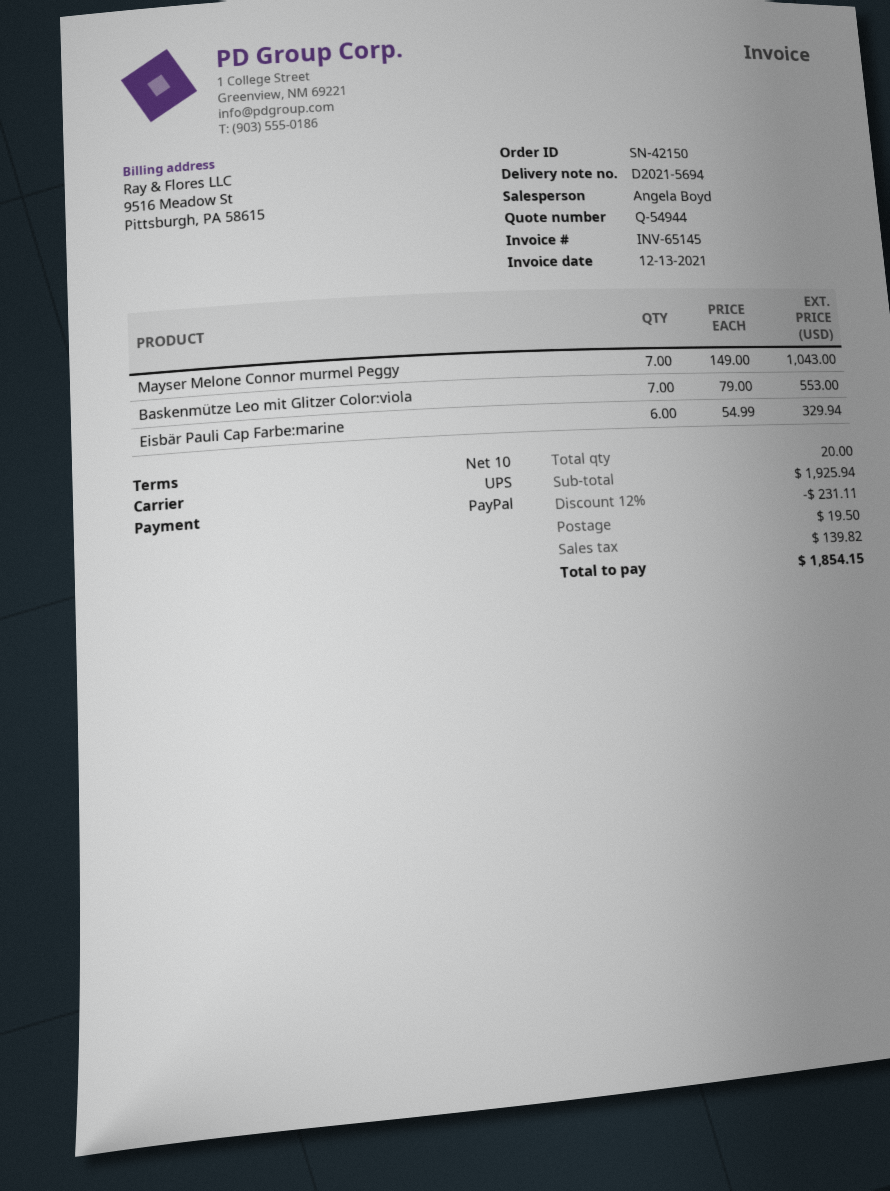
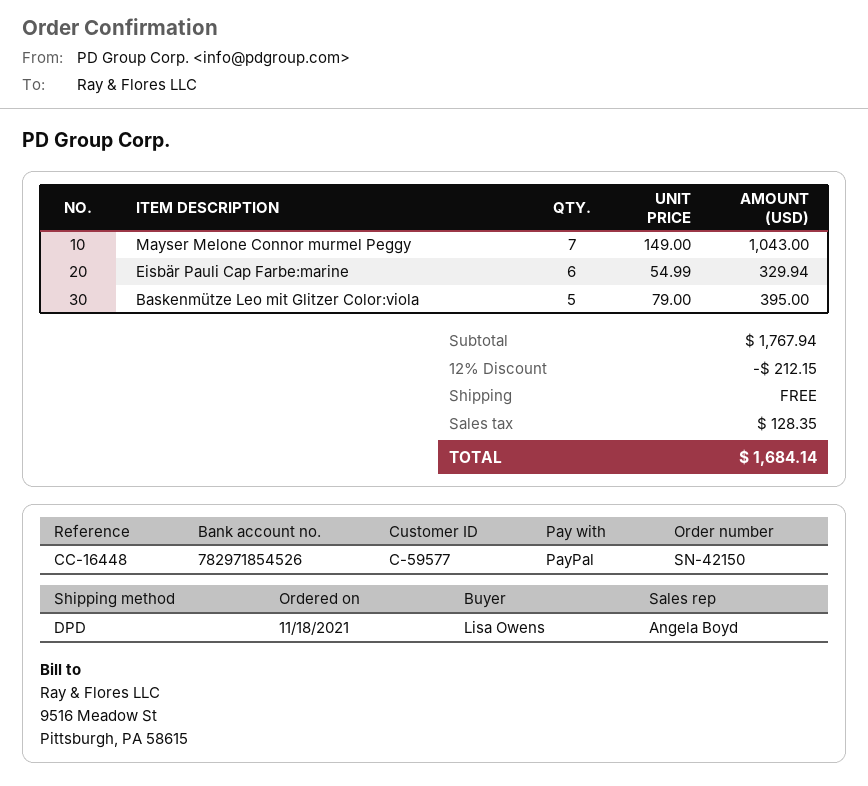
shipping method: UPS -> DPD
Baskenmütze Leo mit Glitzer Color:viola: 7 x 79.00 = 553.00 -> 5 x 79.00 = 395.00
subtotal: 1925.94 -> 1767.94
discount: 12% = 231.11 -> 12% = 212.15
shipping: 19.50 -> 0.00
tax: 139.82 -> 128.35
total: 1854.15 -> 1684.14

